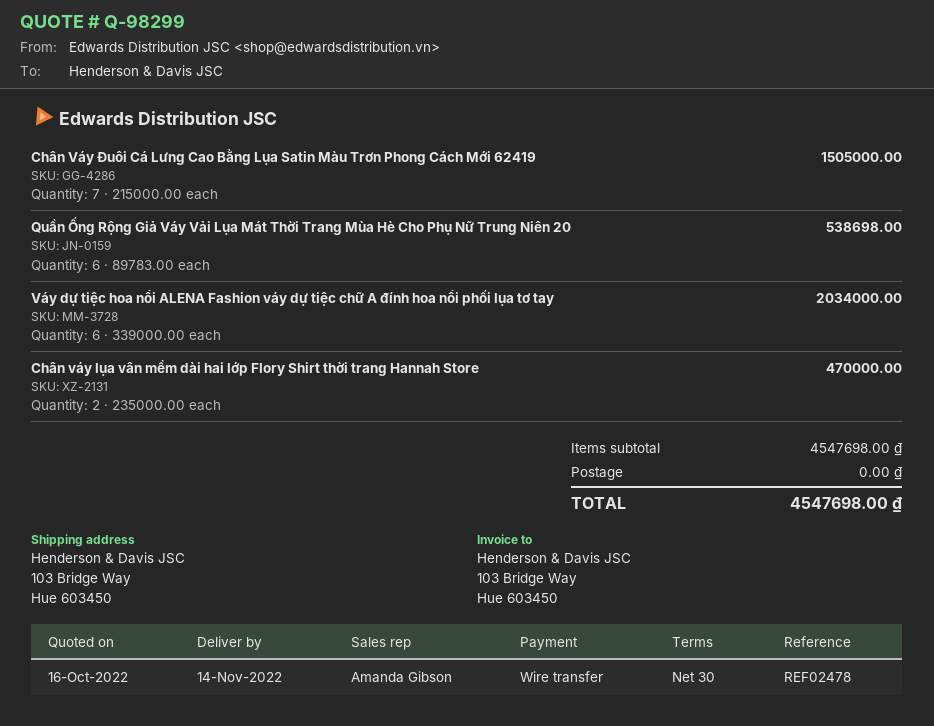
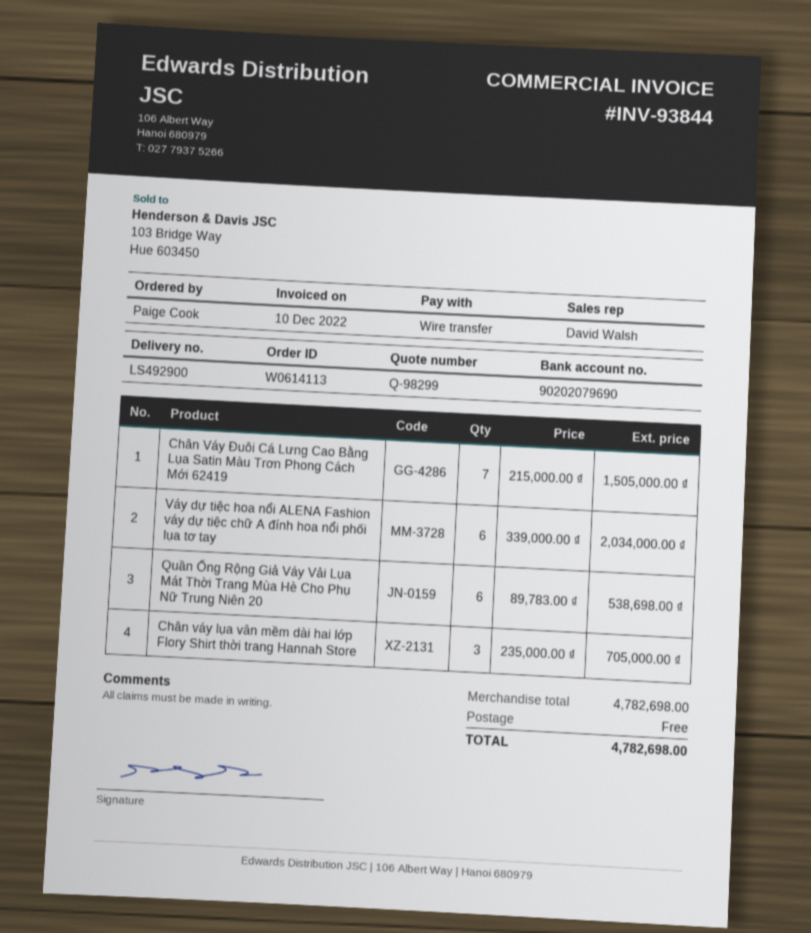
sales rep: Amanda Gibson -> David Walsh
Chân váy lụa vân mềm dài hai lớp Flory Shirt thời trang Hannah Store: 2 x 235000.00 = 470000.00 -> 3 x 235000.00 = 705000.00
subtotal: 4547698.00 -> 4782698.00
total: 4547698.00 -> 4782698.00

